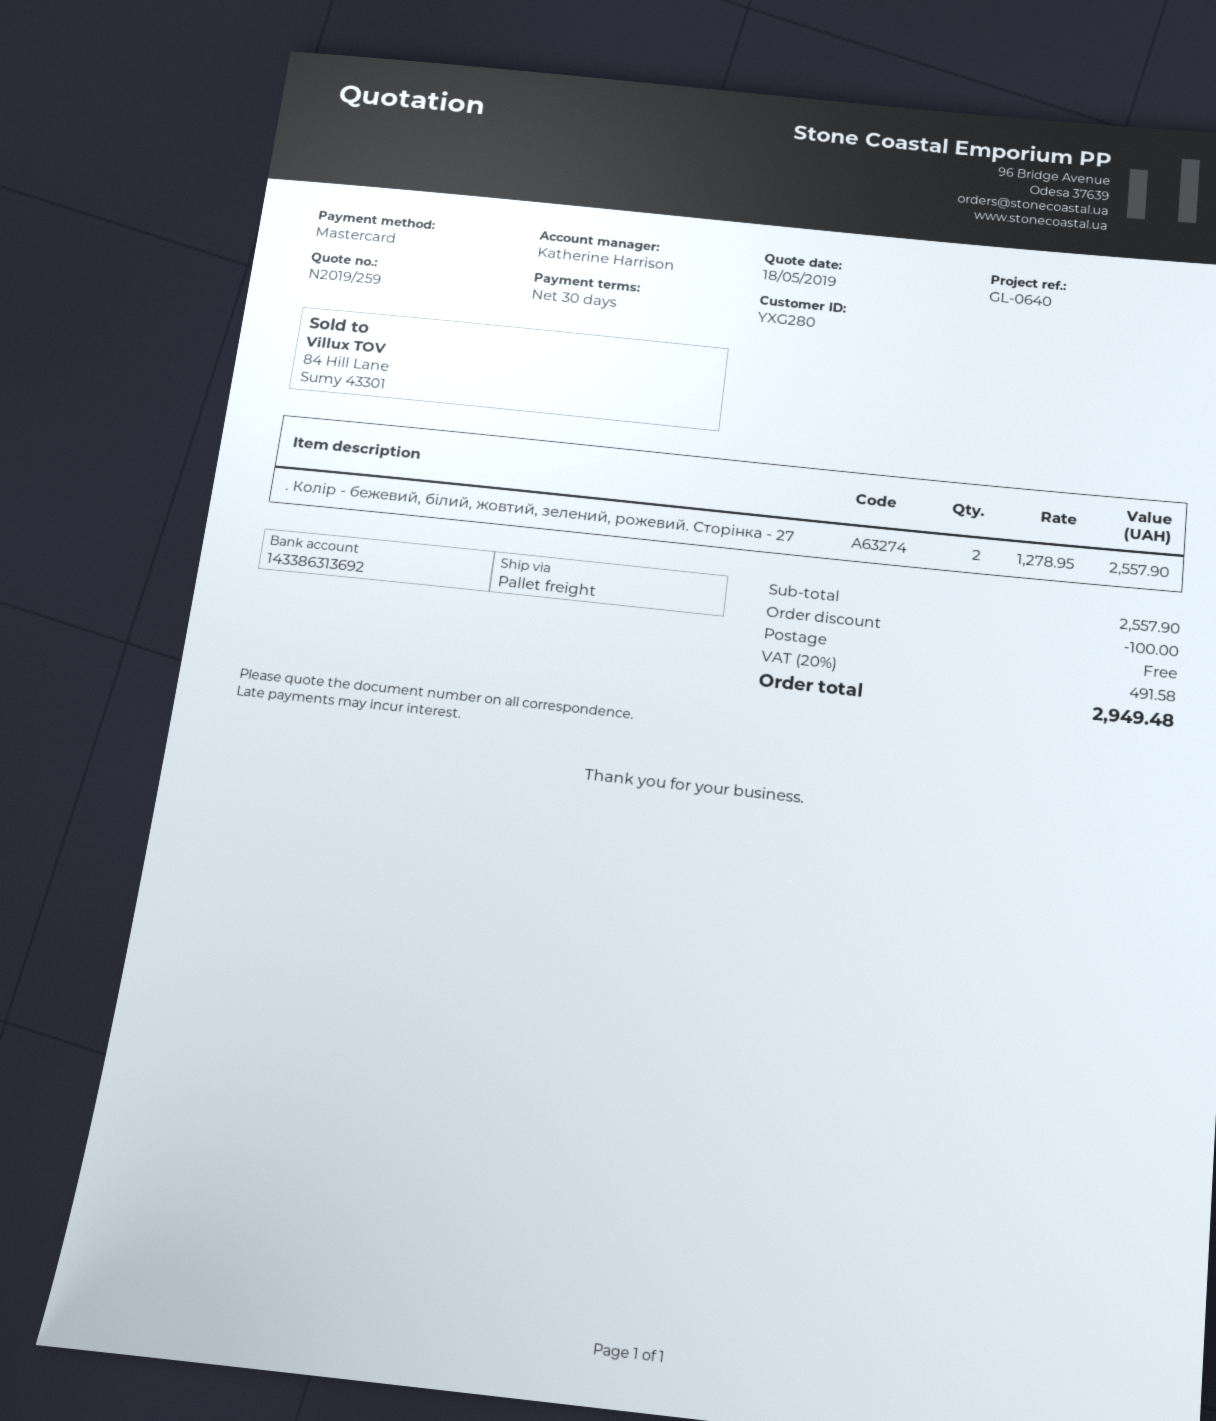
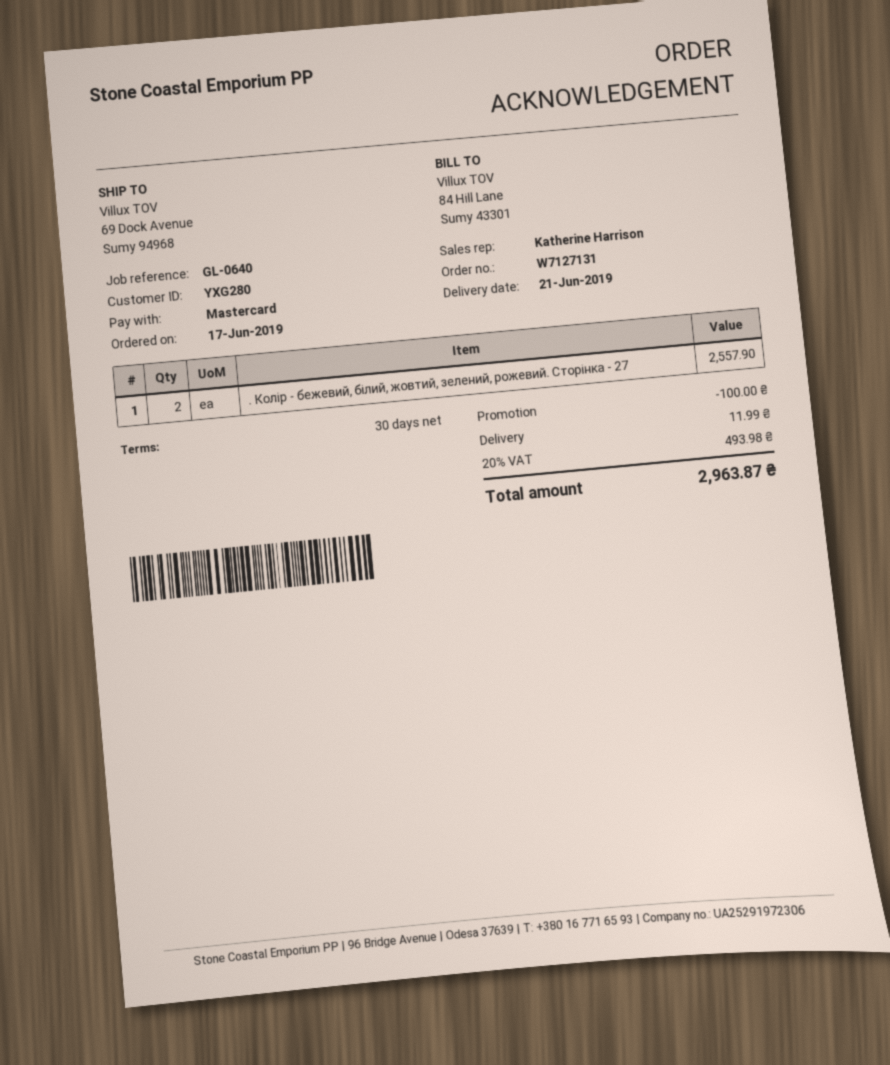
shipping: 0.00 -> 11.99
tax: 20% = 491.58 -> 20% = 493.98
total: 2949.48 -> 2963.87

